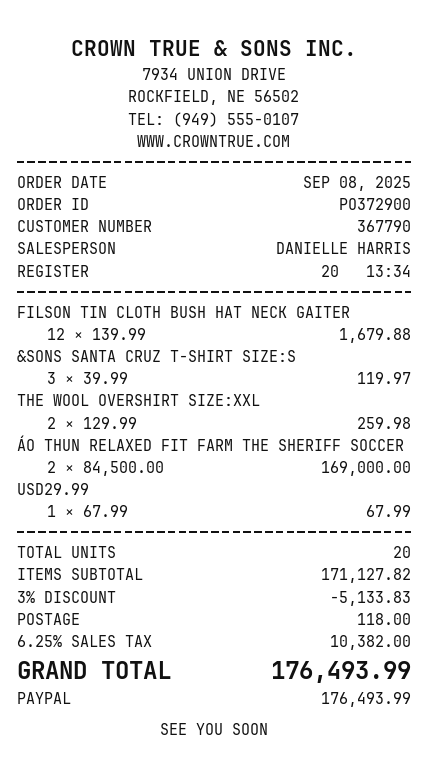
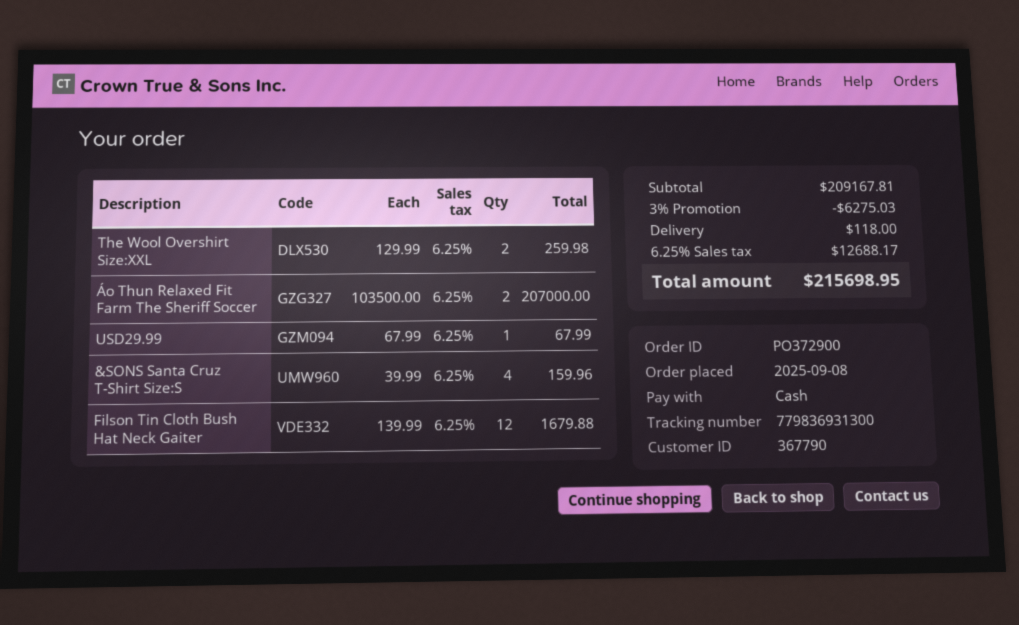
payment method: PayPal -> cash
&SONS SANTA CRUZ T-SHIRT SIZE:S: 3 x 39.99 = 119.97 -> 4 x 39.99 = 159.96
ÁO THUN RELAXED FIT FARM THE SHERIFF SOCCER: 2 x 84500.00 = 169000.00 -> 2 x 103500.00 = 207000.00
subtotal: 171127.82 -> 209167.81
discount: 3% = 5133.83 -> 3% = 6275.03
tax: 6.25% = 10382.00 -> 6.25% = 12688.17
total: 176493.99 -> 215698.95

